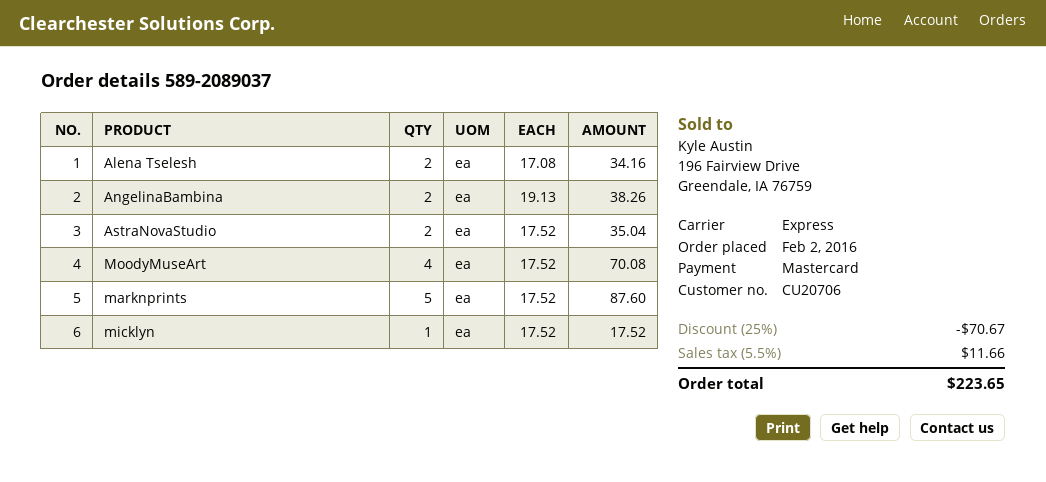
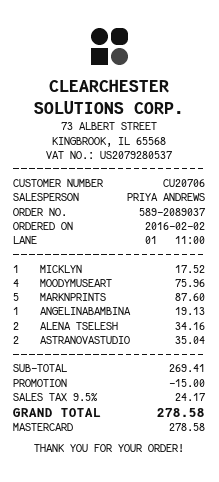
AngelinaBambina: 2 for 38.26 -> 1 for 19.13
MoodyMuseArt: 4 for 70.08 -> 4 for 75.96
discount: 70.67 -> 15.00
tax: 5.5% = 11.66 -> 9.5% = 24.17
total: 223.65 -> 278.58

